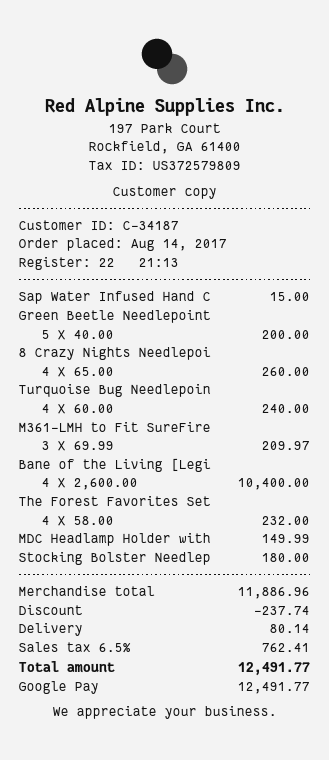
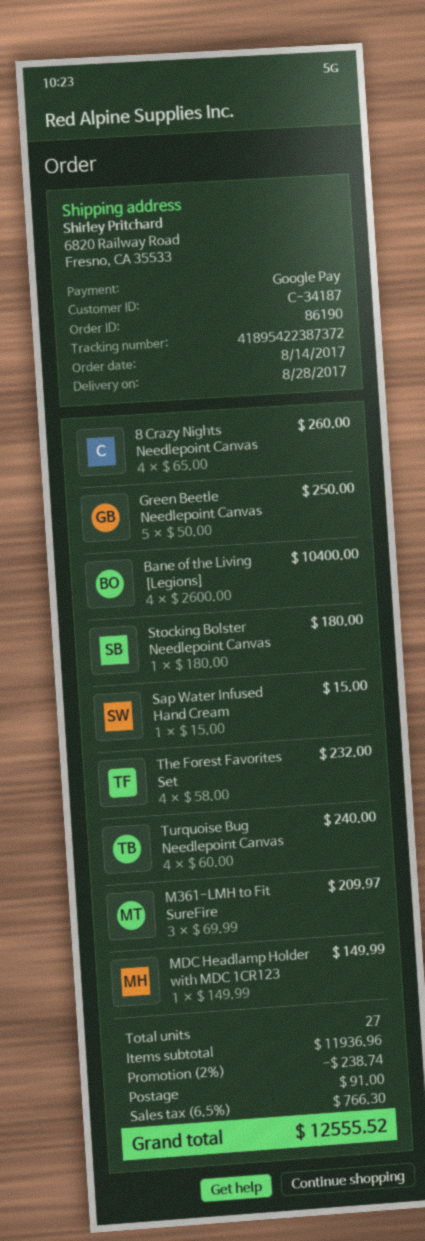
Green Beetle Needlepoint: 5 x 40.00 = 200.00 -> 5 x 50.00 = 250.00
subtotal: 11886.96 -> 11936.96
discount: 237.74 -> 238.74
shipping: 80.14 -> 91.00
tax: 6.5% = 762.41 -> 6.5% = 766.30
total: 12491.77 -> 12555.52

